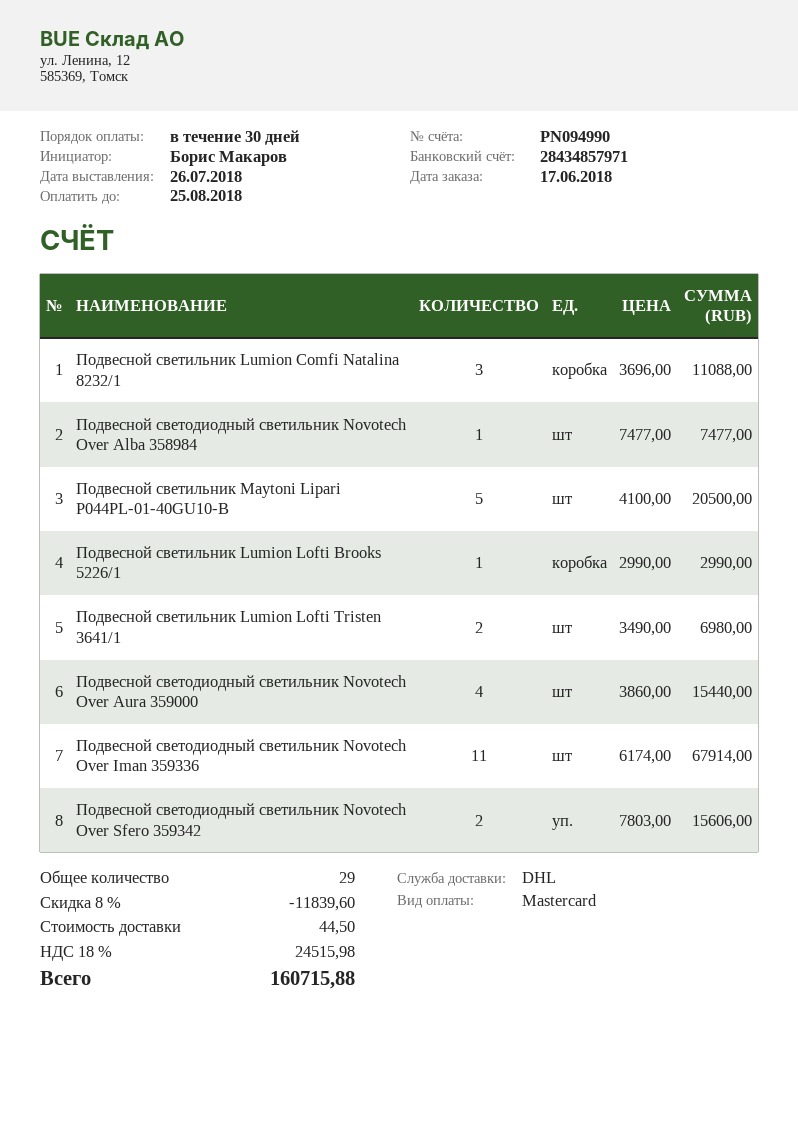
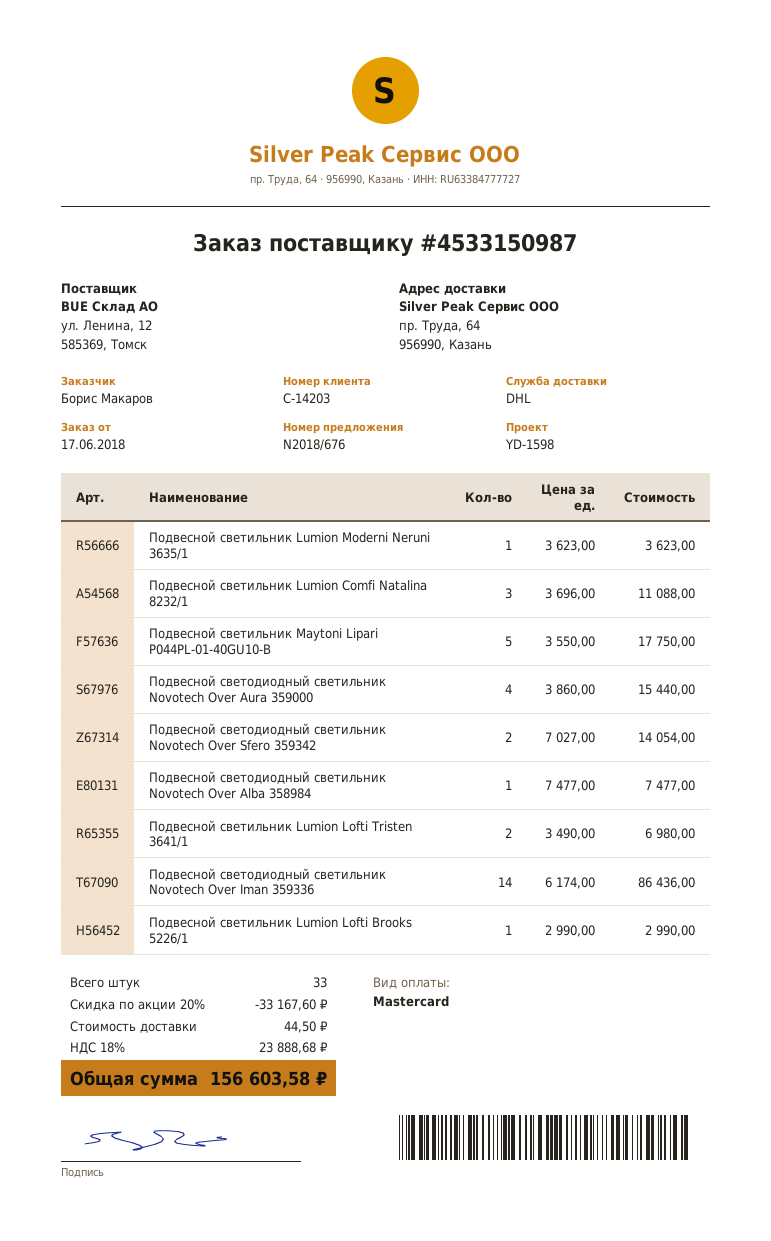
Подвесной светильник Maytoni Lipari P044PL-01-40GU10-B: 5 x 4100.00 = 20500.00 -> 5 x 3550.00 = 17750.00
Подвесной светодиодный светильник Novotech Over Iman 359336: 11 x 6174.00 = 67914.00 -> 14 x 6174.00 = 86436.00
Подвесной светодиодный светильник Novotech Over Sfero 359342: 2 x 7803.00 = 15606.00 -> 2 x 7027.00 = 14054.00
Подвесной светильник Lumion Moderni Neruni 3635/1: none -> 1 x 3623.00 = 3623.00
total quantity: 29 -> 33
discount: 8% = 11839.60 -> 20% = 33167.60
tax: 18% = 24515.98 -> 18% = 23888.68
total: 160715.88 -> 156603.58

